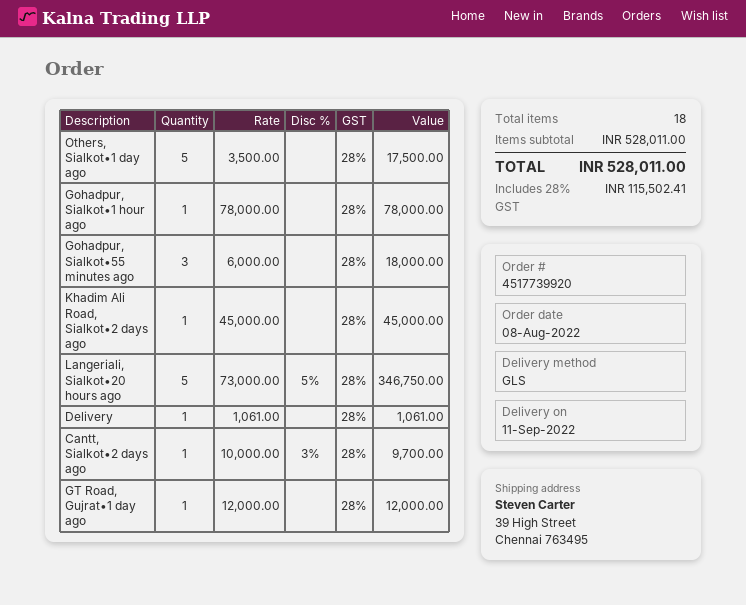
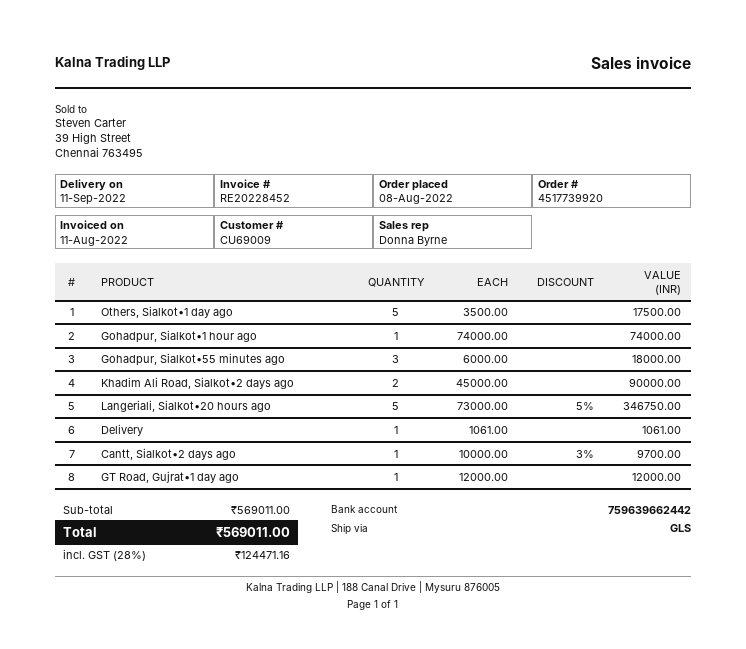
Gohadpur, Sialkot•1 hour ago: 1 x 78000.00 = 78000.00 -> 1 x 74000.00 = 74000.00
Khadim Ali Road, Sialkot•2 days ago: 1 x 45000.00 = 45000.00 -> 2 x 45000.00 = 90000.00
subtotal: 528011.00 -> 569011.00
tax: 28% = 115502.41 -> 28% = 124471.16
total: 528011.00 -> 569011.00

